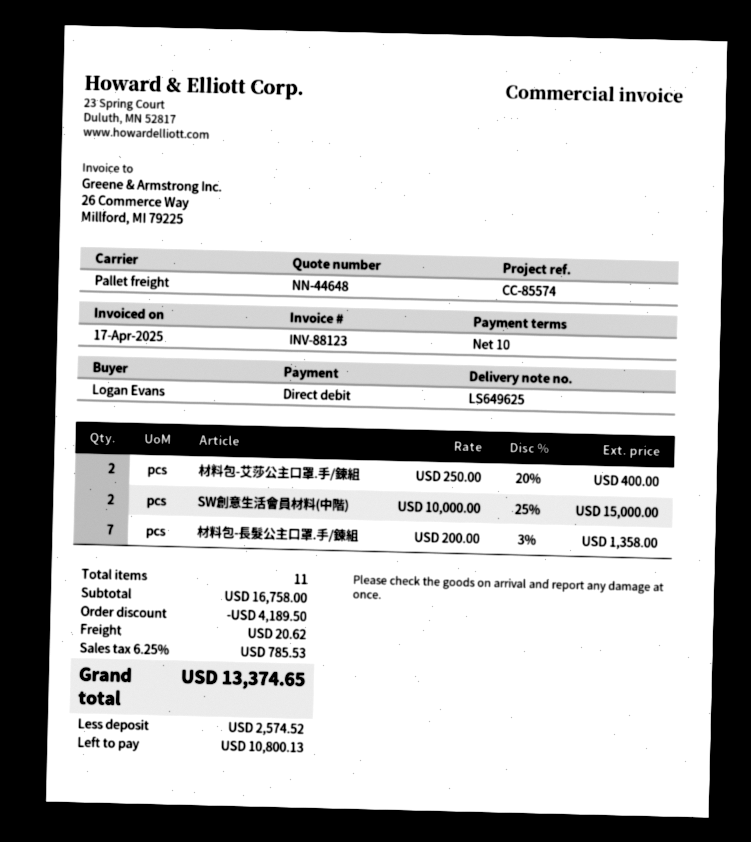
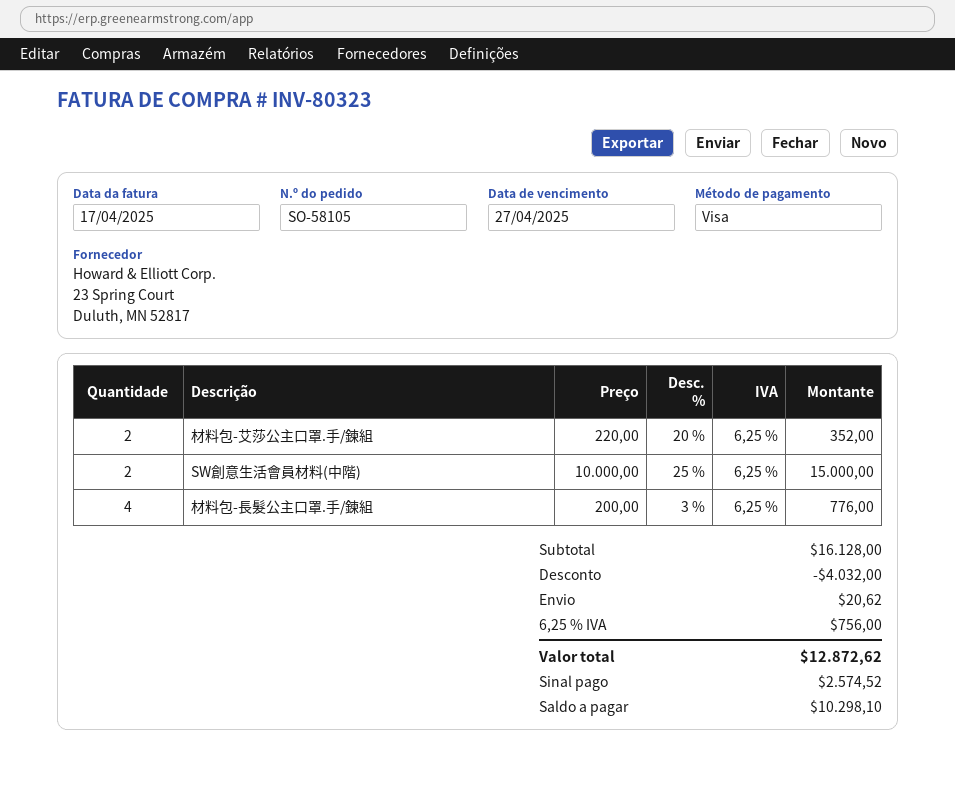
invoice number: INV-88123 -> INV-80323
payment method: direct debit -> Visa
材料包-艾莎公主口罩.手/鍊組: 2 x 250.00 - 20% = 400.00 -> 2 x 220.00 - 20% = 352.00
材料包-長髮公主口罩.手/鍊組: 7 x 200.00 - 3% = 1358.00 -> 4 x 200.00 - 3% = 776.00
subtotal: 16758.00 -> 16128.00
discount: 4189.50 -> 4032.00
tax: 6.25% = 785.53 -> 6.25% = 756.00
total: 13374.65 -> 12872.62
balance: 10800.13 -> 10298.10

